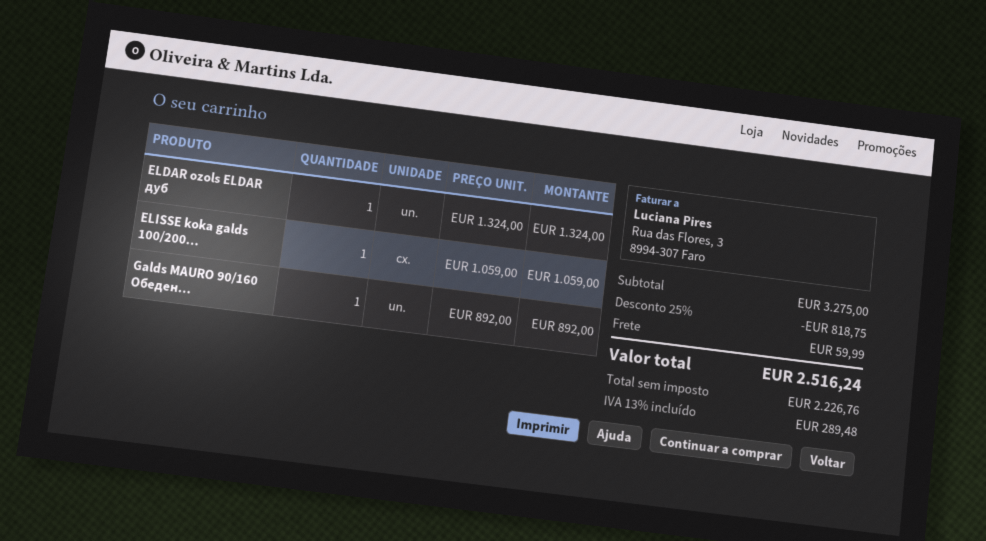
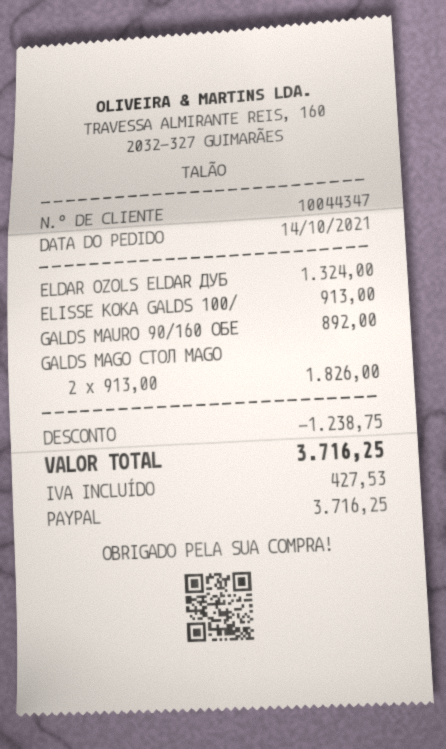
ELISSE koka galds 100/200...: 1 x 1059.00 = 1059.00 -> 1 x 913.00 = 913.00
GALDS MAGO СТОЛ MAGO: none -> 2 x 913.00 = 1826.00
discount: 818.75 -> 1238.75
shipping: 59.99 -> none
tax: 289.48 -> 427.53
total: 2516.24 -> 3716.25

